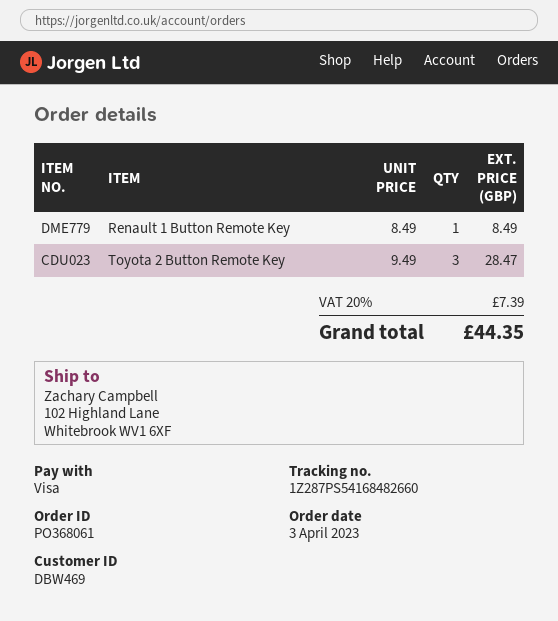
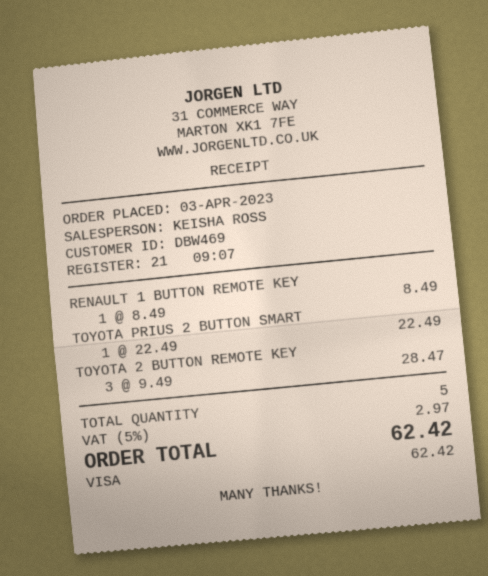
TOYOTA PRIUS 2 BUTTON SMART: none -> 1 x 22.49 = 22.49
tax: 20% = 7.39 -> 5% = 2.97
total: 44.35 -> 62.42

